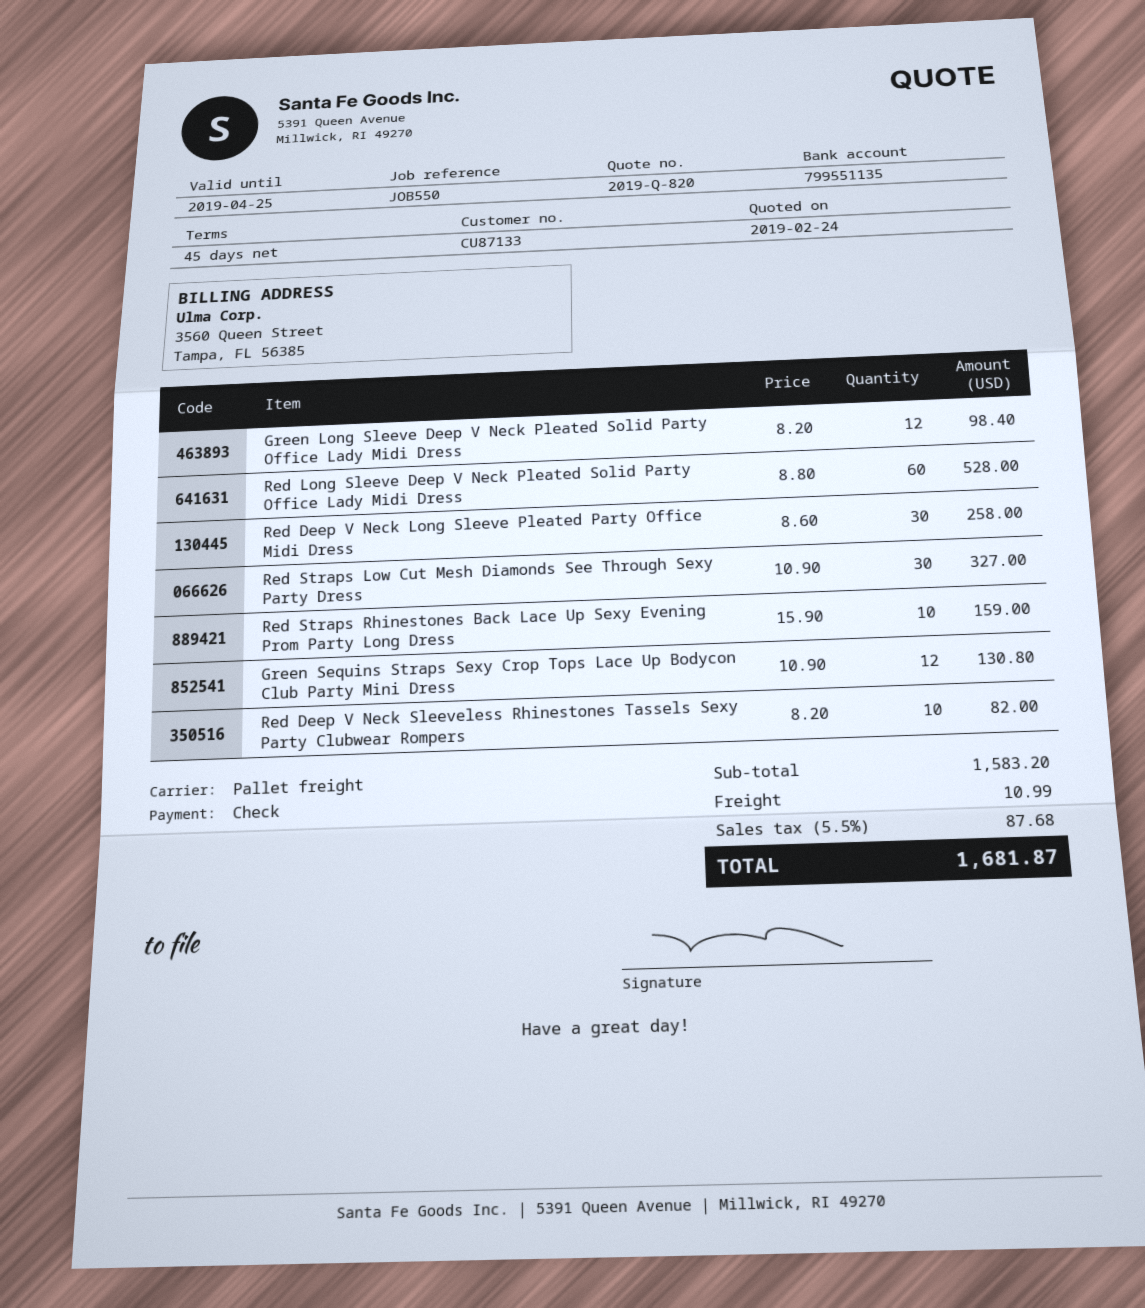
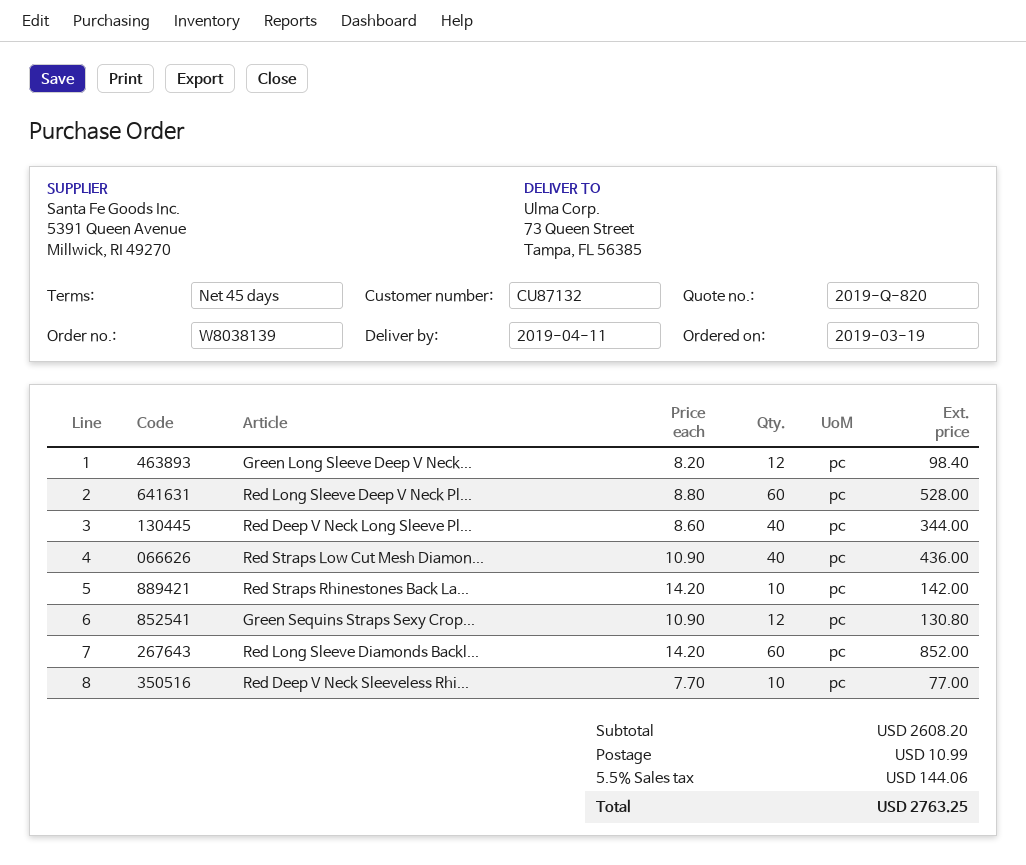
customer number: CU87133 -> CU87132
Red Deep V Neck Long Sleeve Pleated Party Office Midi Dress: 30 x 8.60 = 258.00 -> 40 x 8.60 = 344.00
Red Straps Low Cut Mesh Diamonds See Through Sexy Party Dress: 30 x 10.90 = 327.00 -> 40 x 10.90 = 436.00
Red Straps Rhinestones Back Lace Up Sexy Evening Prom Party Long Dress: 10 x 15.90 = 159.00 -> 10 x 14.20 = 142.00
Red Deep V Neck Sleeveless Rhinestones Tassels Sexy Party Clubwear Rompers: 10 x 8.20 = 82.00 -> 10 x 7.70 = 77.00
Red Long Sleeve Diamonds Backl...: none -> 60 x 14.20 = 852.00
subtotal: 1583.20 -> 2608.20
tax: 5.5% = 87.68 -> 5.5% = 144.06
total: 1681.87 -> 2763.25

